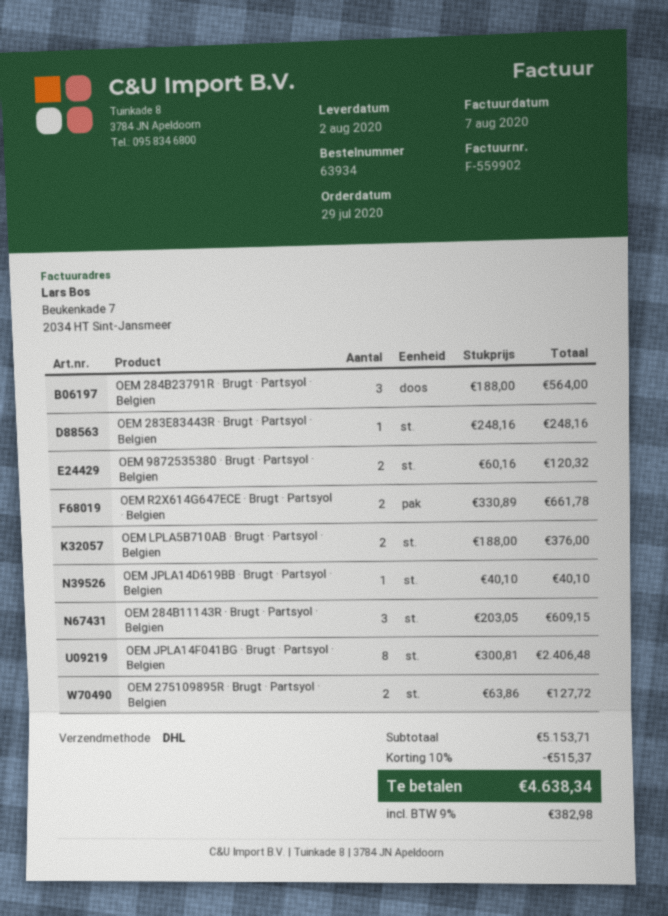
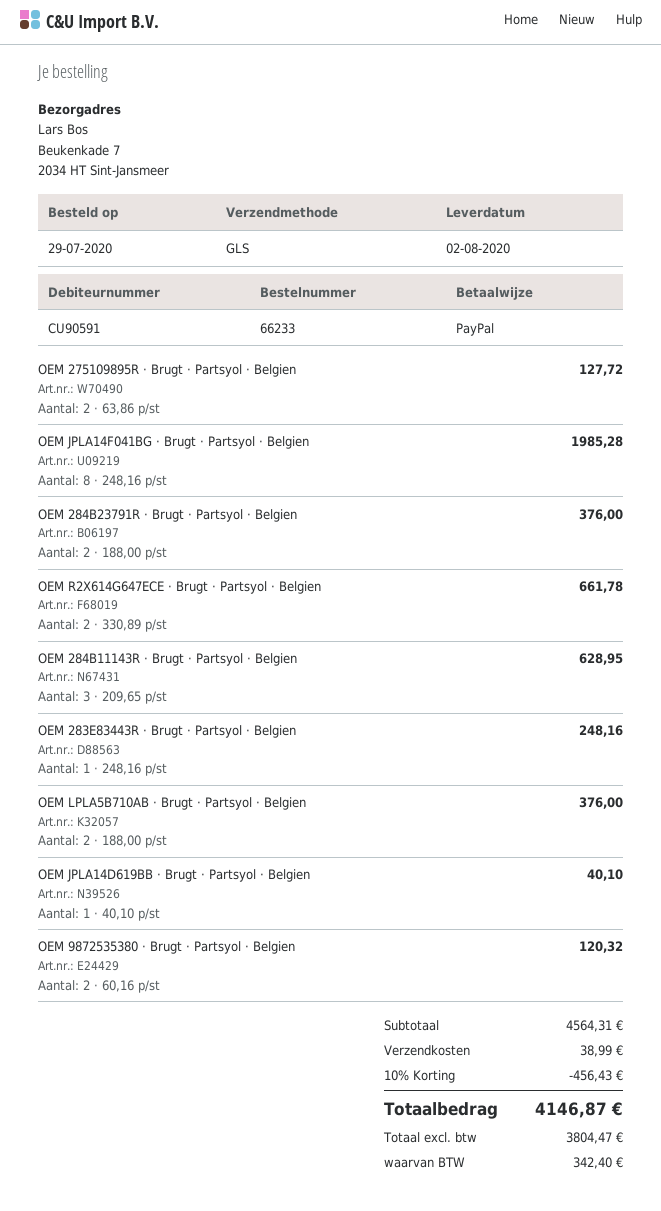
order number: 63934 -> 66233
shipping method: DHL -> GLS
OEM 284B23791R · Brugt · Partsyol · Belgien: 3 x 188.00 = 564.00 -> 2 x 188.00 = 376.00
OEM 284B11143R · Brugt · Partsyol · Belgien: 3 x 203.05 = 609.15 -> 3 x 209.65 = 628.95
OEM JPLA14F041BG · Brugt · Partsyol · Belgien: 8 x 300.81 = 2406.48 -> 8 x 248.16 = 1985.28
subtotal: 5153.71 -> 4564.31
discount: 10% = 515.37 -> 10% = 456.43
shipping: none -> 38.99
tax: 382.98 -> 342.40
total: 4638.34 -> 4146.87

